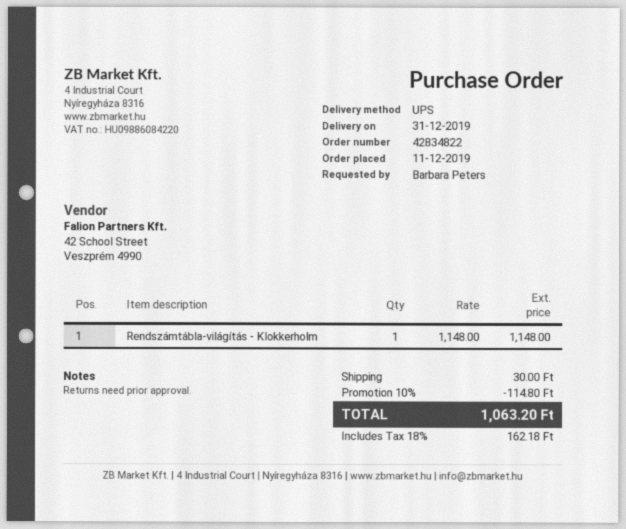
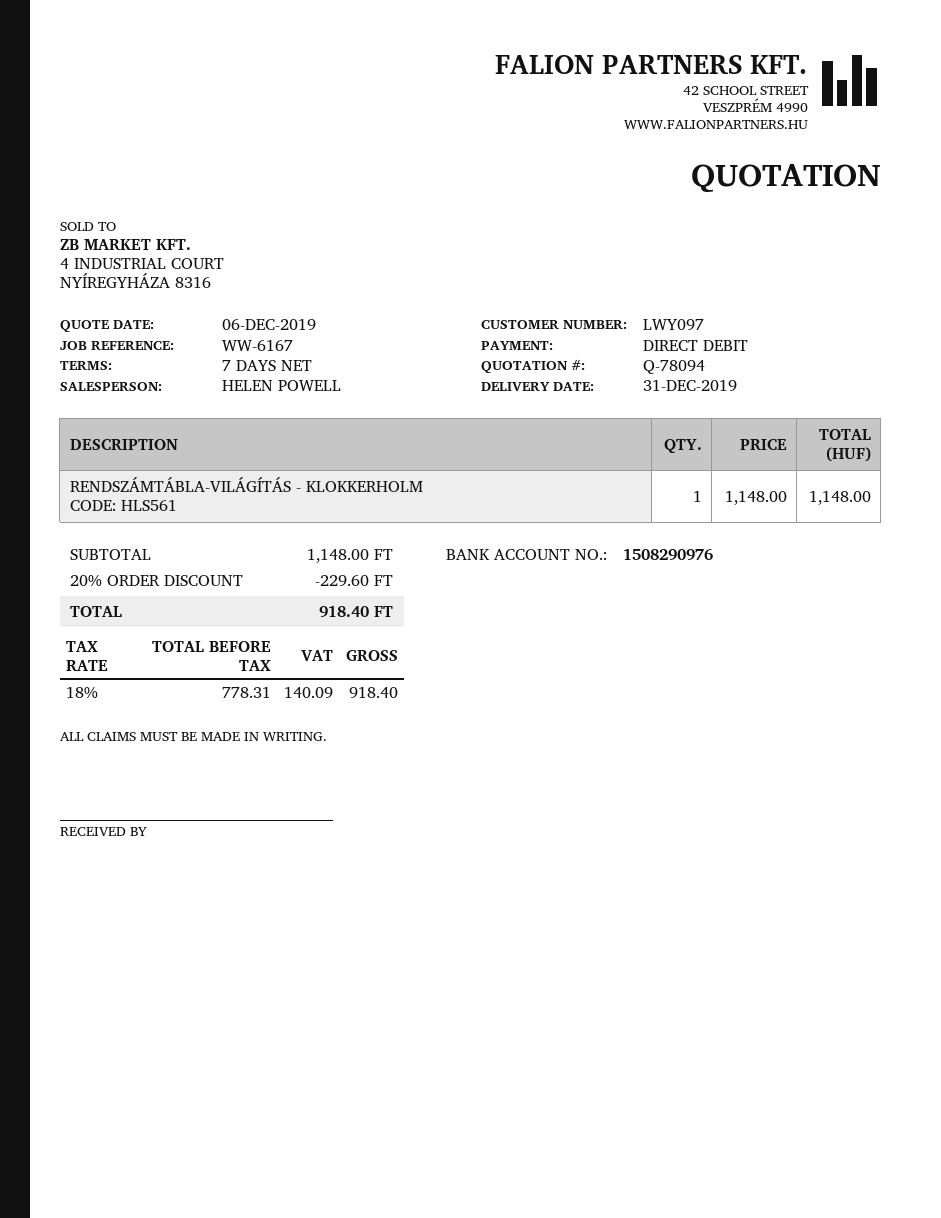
discount: 10% = 114.80 -> 20% = 229.60
shipping: 30.00 -> none
tax: 18% = 162.18 -> 18% = 140.09
total: 1063.20 -> 918.40

